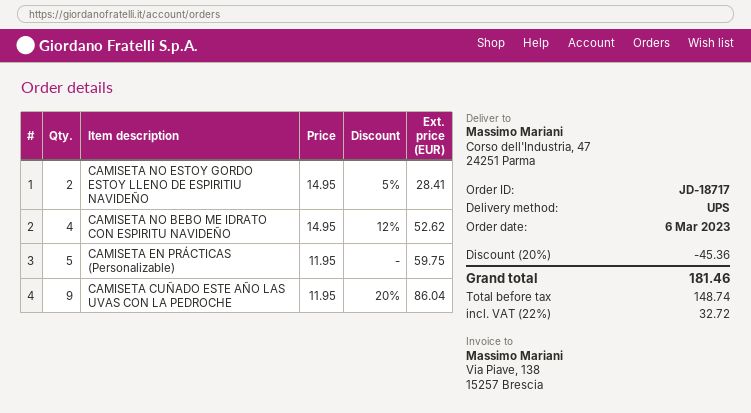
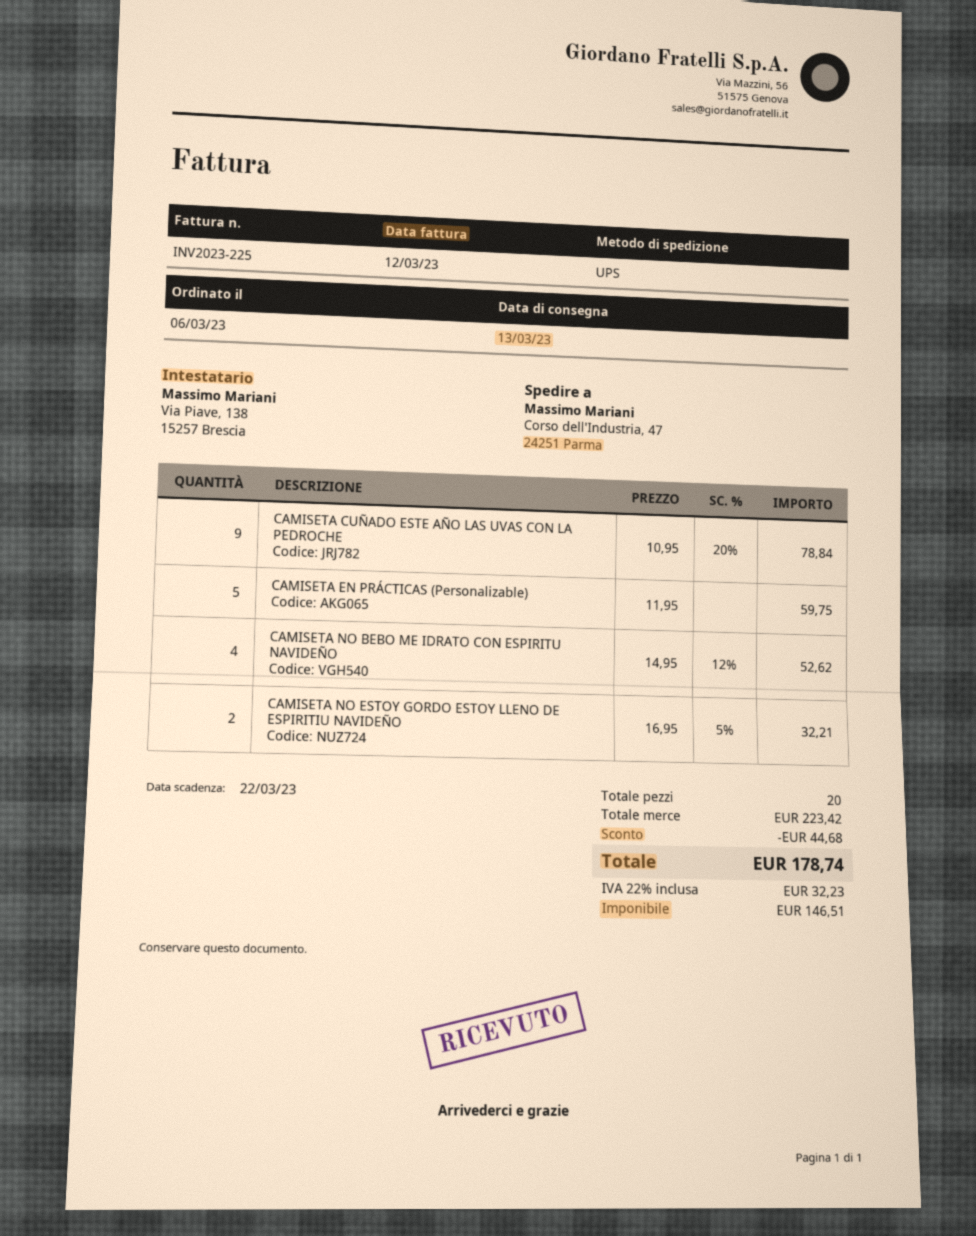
CAMISETA NO ESTOY GORDO ESTOY LLENO DE ESPIRITIU NAVIDEÑO: 2 x 14.95 - 5% = 28.41 -> 2 x 16.95 - 5% = 32.21
CAMISETA CUÑADO ESTE AÑO LAS UVAS CON LA PEDROCHE: 9 x 11.95 - 20% = 86.04 -> 9 x 10.95 - 20% = 78.84
discount: 45.36 -> 44.68
net: 148.74 -> 146.51
tax: 22% = 32.72 -> 22% = 32.23
total: 181.46 -> 178.74

